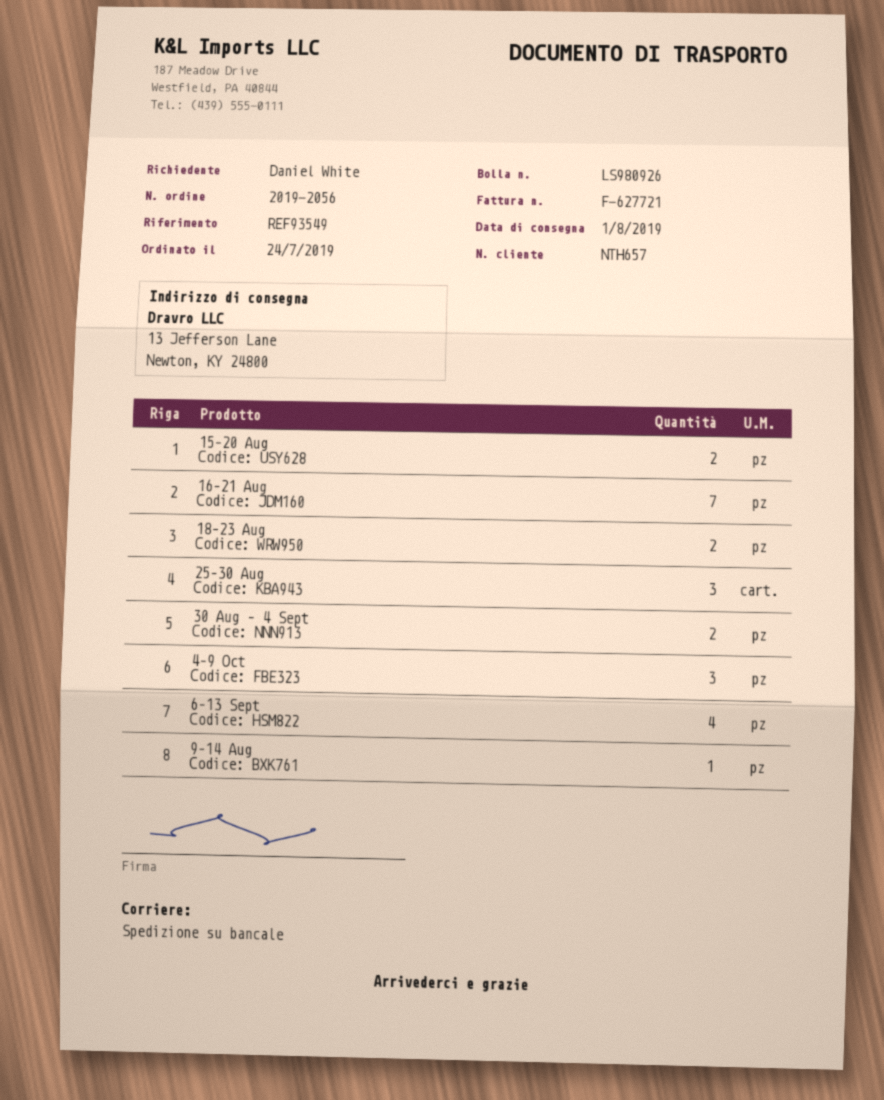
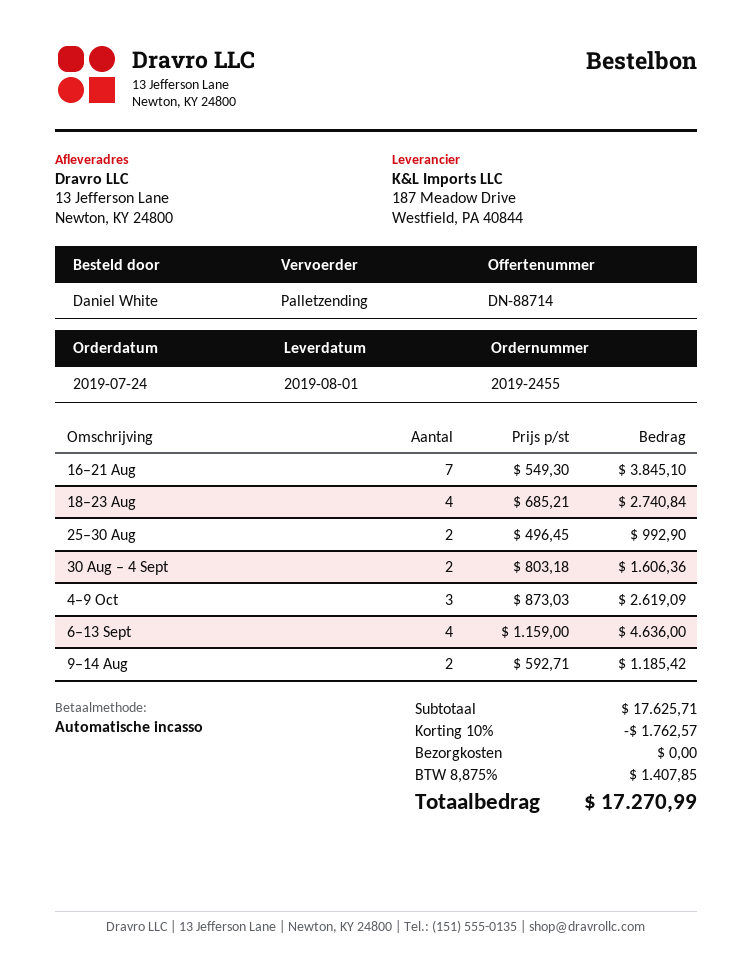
order number: 2019-2056 -> 2019-2455
15–20 Aug: 2 -> none
18–23 Aug: 2 -> 4
25–30 Aug: 3 -> 2
9–14 Aug: 1 -> 2

